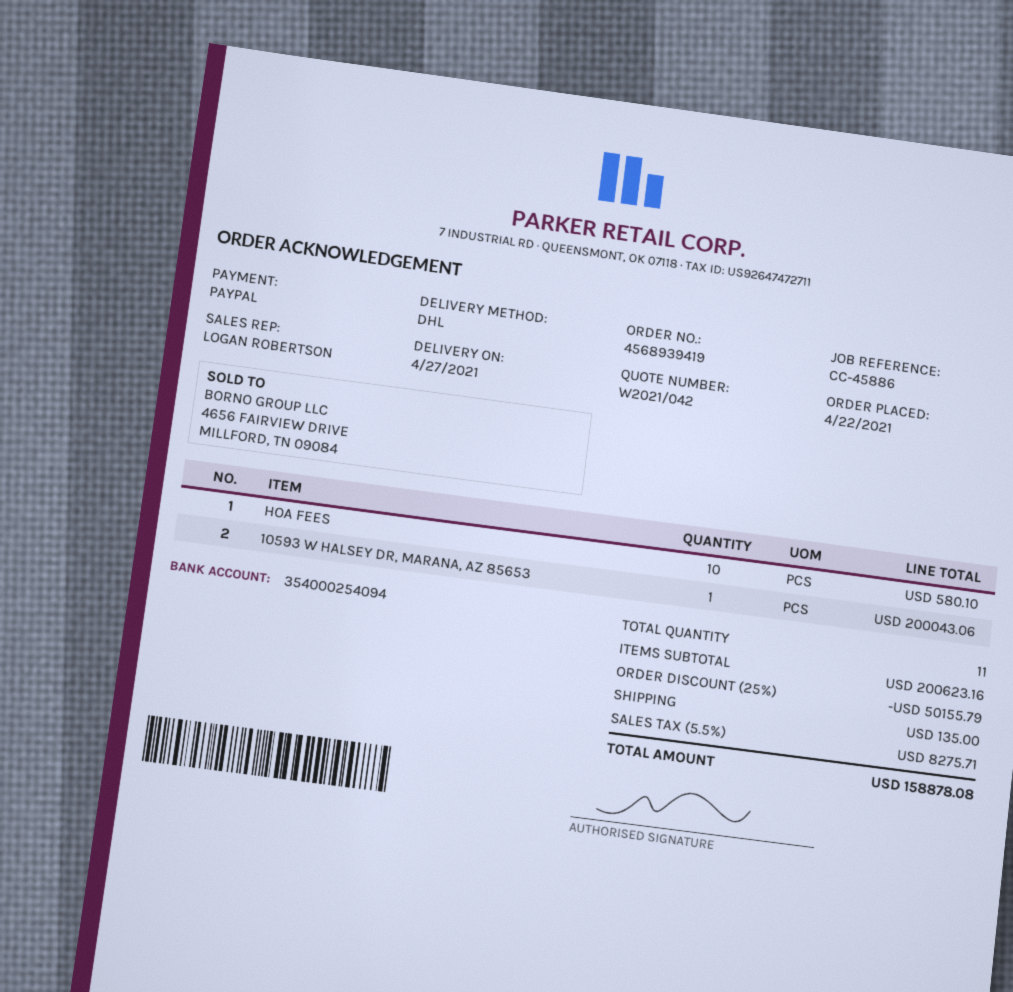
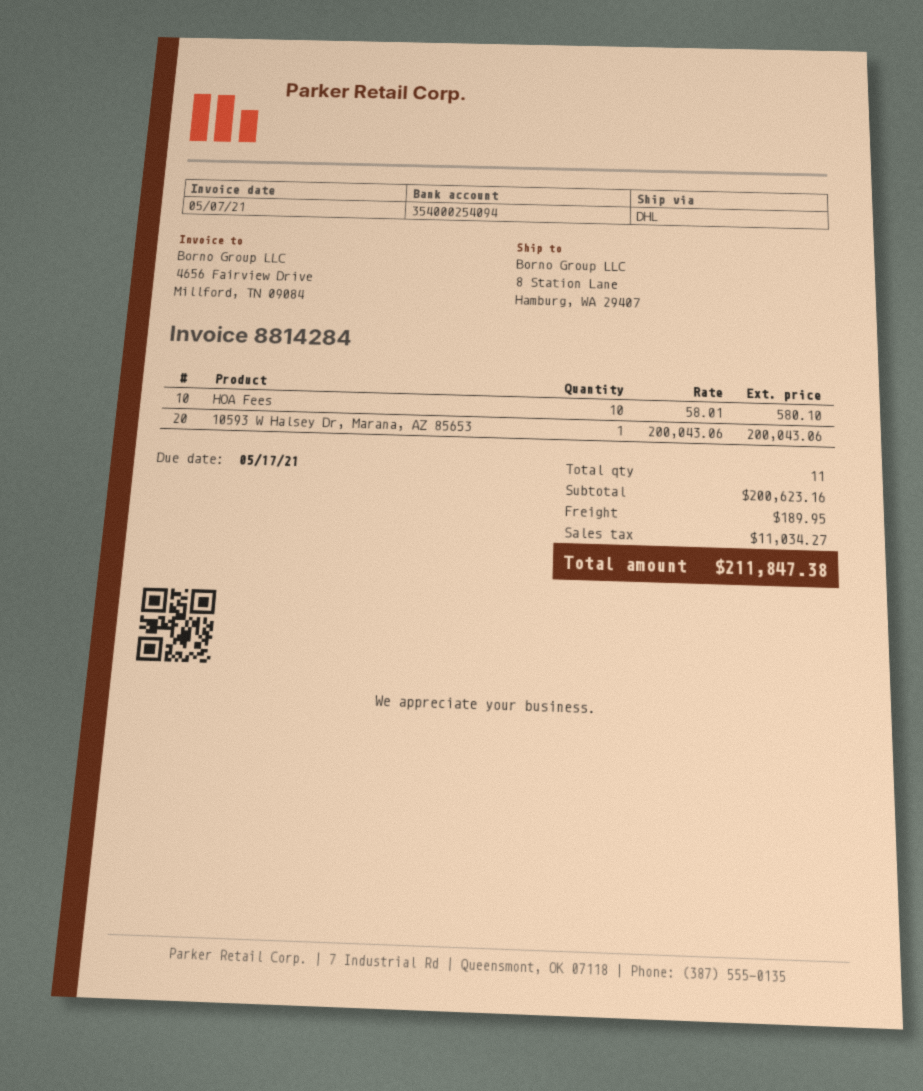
discount: 25% = 50155.79 -> none
shipping: 135.00 -> 189.95
tax: 8275.71 -> 11034.27
total: 158878.08 -> 211847.38

